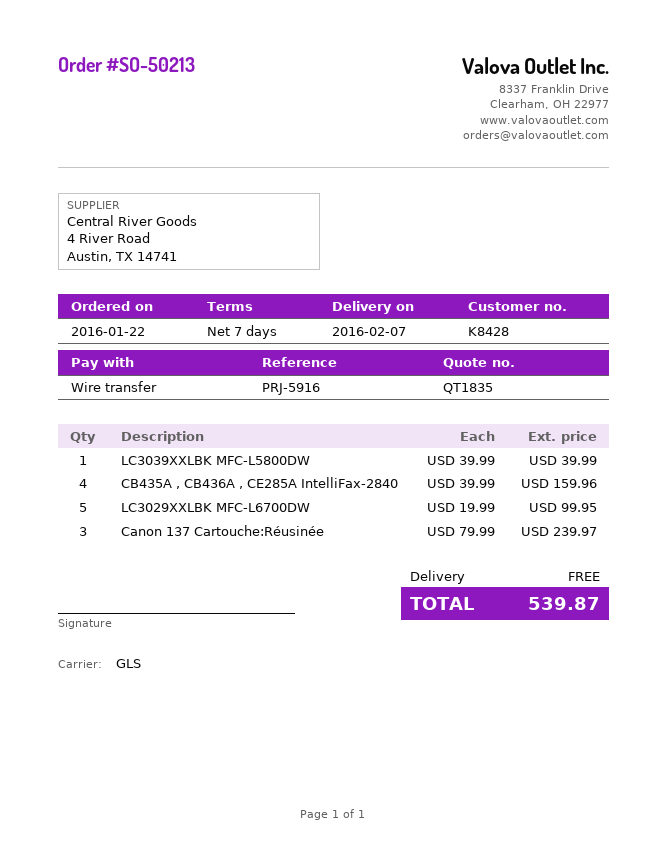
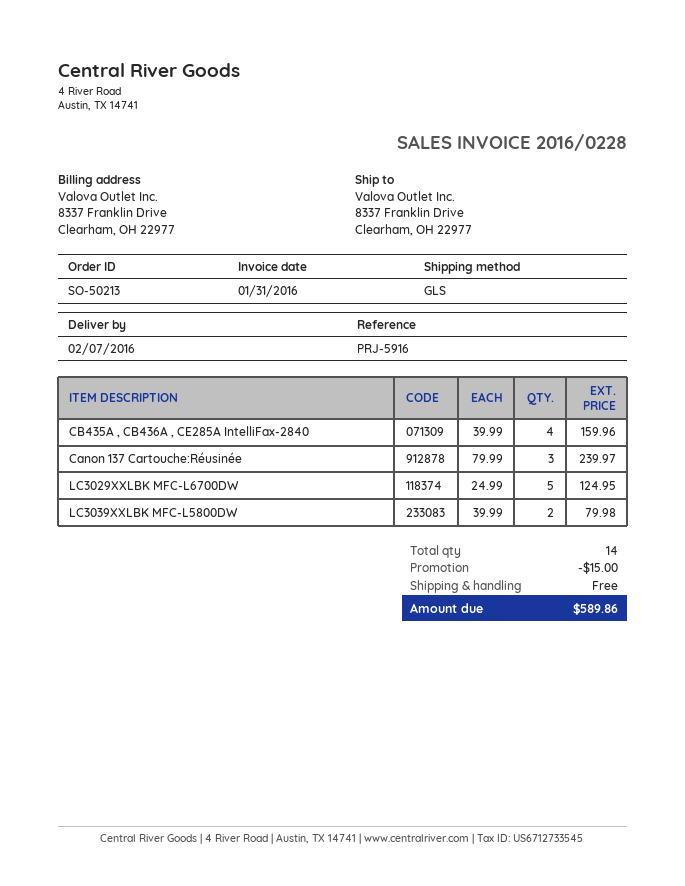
LC3039XXLBK MFC-L5800DW: 1 x 39.99 = 39.99 -> 2 x 39.99 = 79.98
LC3029XXLBK MFC-L6700DW: 5 x 19.99 = 99.95 -> 5 x 24.99 = 124.95
discount: none -> 15.00
total: 539.87 -> 589.86

